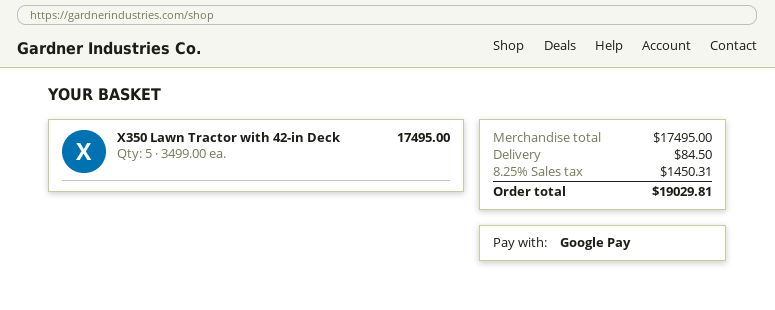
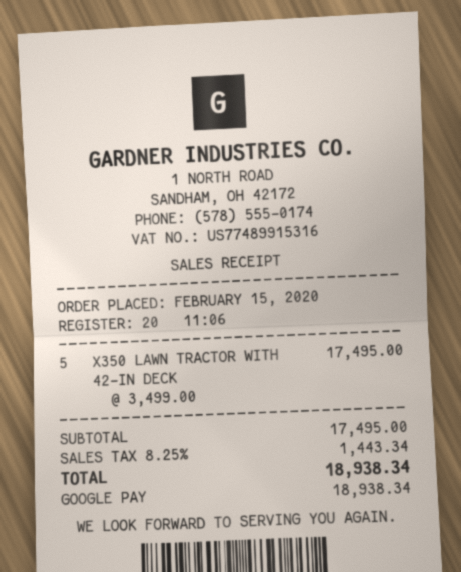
shipping: 84.50 -> none
tax: 8.25% = 1450.31 -> 8.25% = 1443.34
total: 19029.81 -> 18938.34

